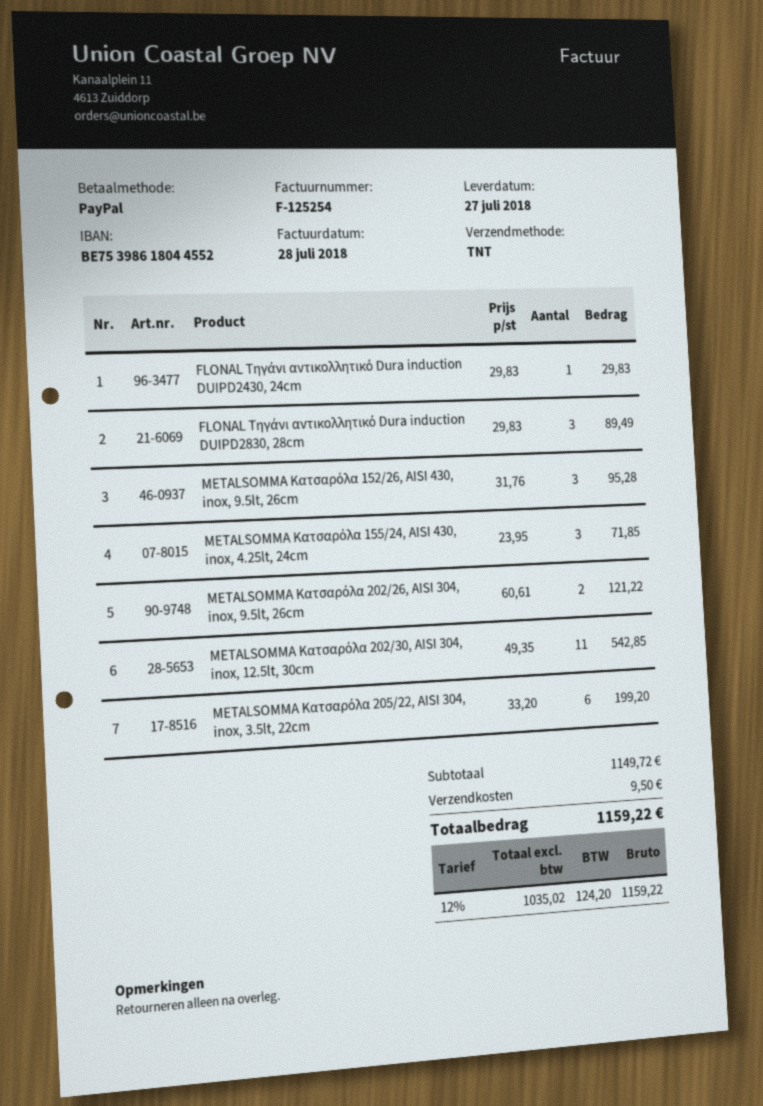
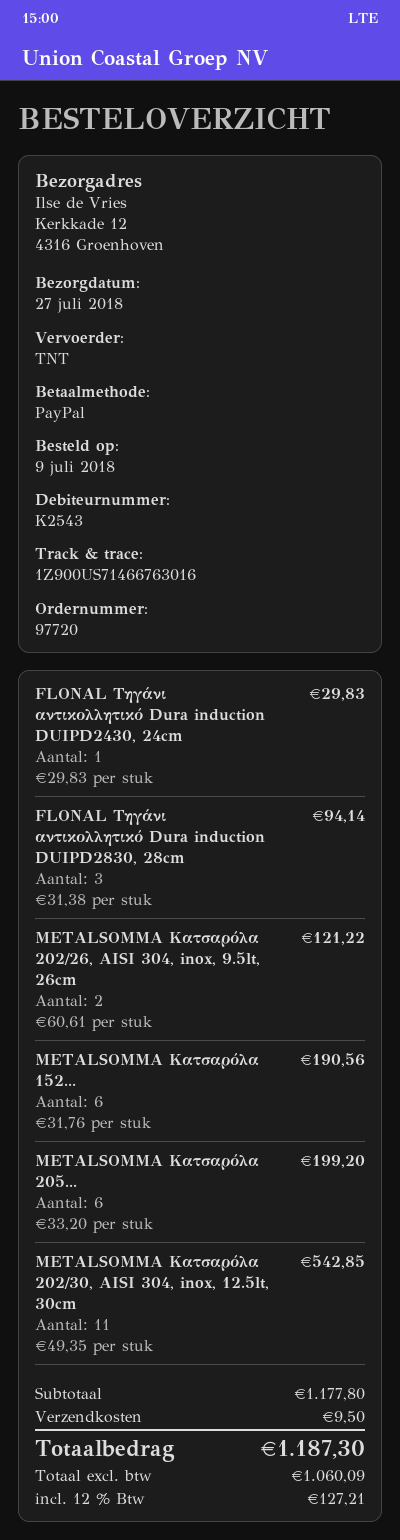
FLONAL Τηγάνι αντικολλητικό Dura induction DUIPD2830, 28cm: 3 x 29.83 = 89.49 -> 3 x 31.38 = 94.14
METALSOMMA Κατσαρόλα 152/26, AISI 430, inox, 9.5lt, 26cm: 3 x 31.76 = 95.28 -> 6 x 31.76 = 190.56
METALSOMMA Κατσαρόλα 155/24, AISI 430, inox, 4.25lt, 24cm: 3 x 23.95 = 71.85 -> none
subtotal: 1149.72 -> 1177.80
net: 1035.02 -> 1060.09
tax: 12% = 124.20 -> 12% = 127.21
total: 1159.22 -> 1187.30

